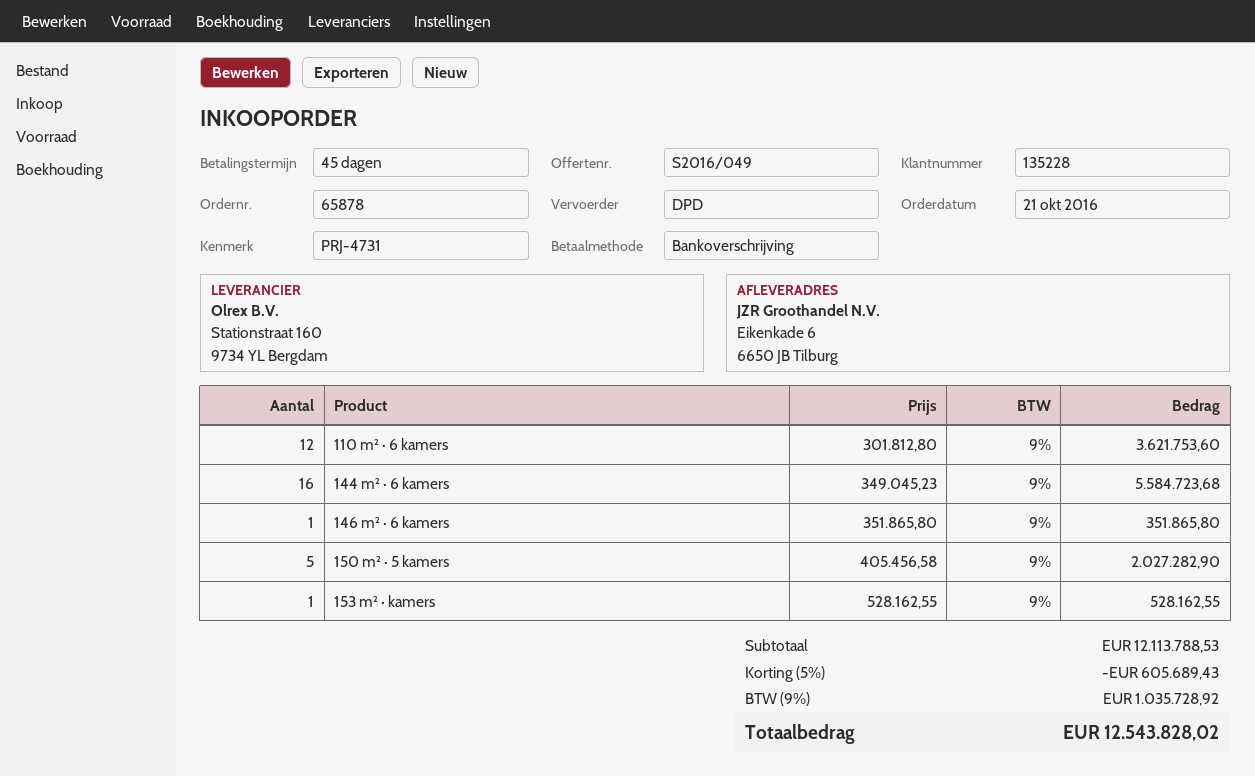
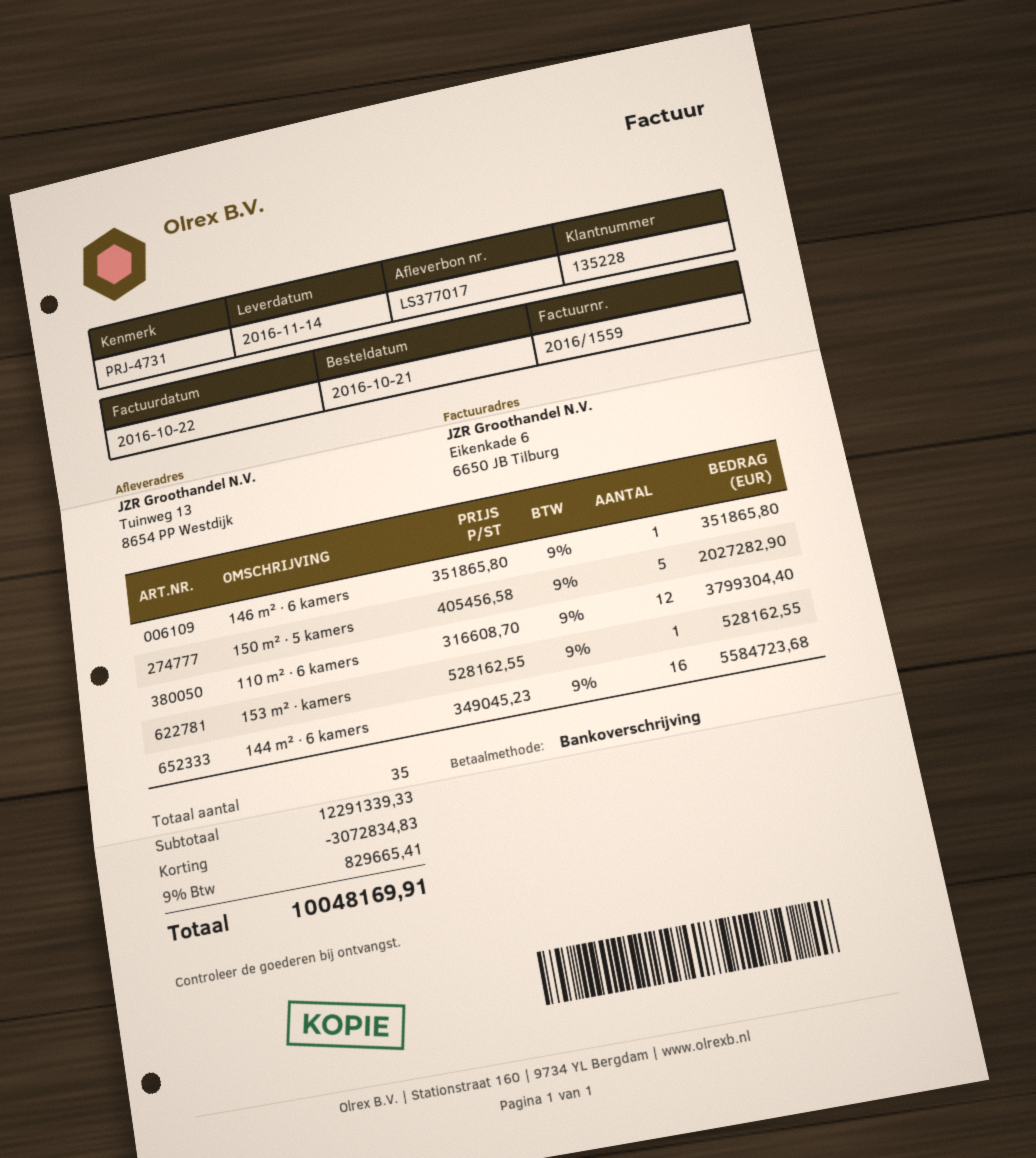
ship to: Eikenkade 6, 6650 JB Tilburg -> Tuinweg 13, 8654 PP Westdijk
110 m² · 6 kamers: 12 x 301812.80 = 3621753.60 -> 12 x 316608.70 = 3799304.40
subtotal: 12113788.53 -> 12291339.33
discount: 605689.43 -> 3072834.83
tax: 9% = 1035728.92 -> 9% = 829665.41
total: 12543828.02 -> 10048169.91

